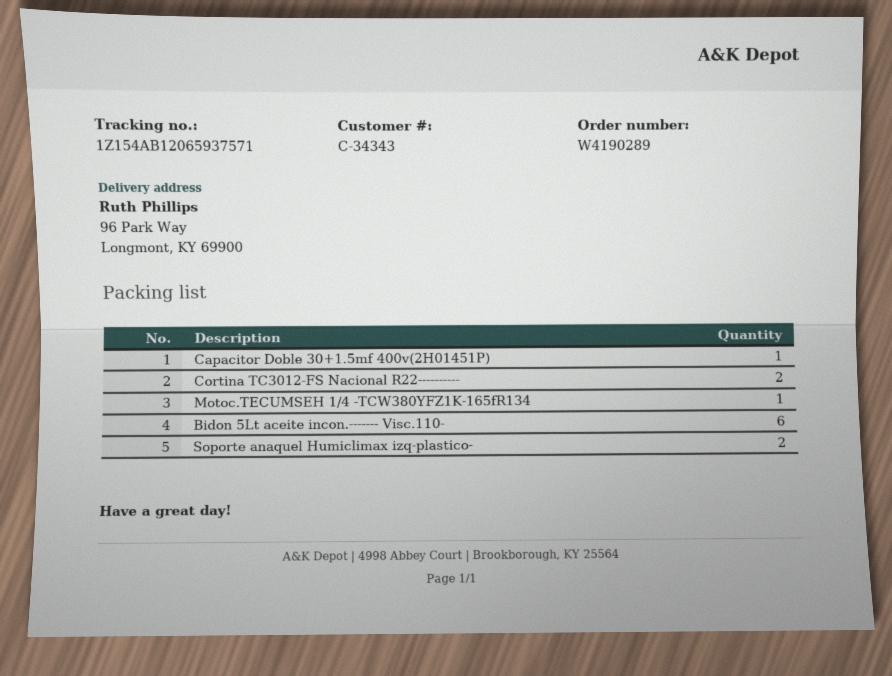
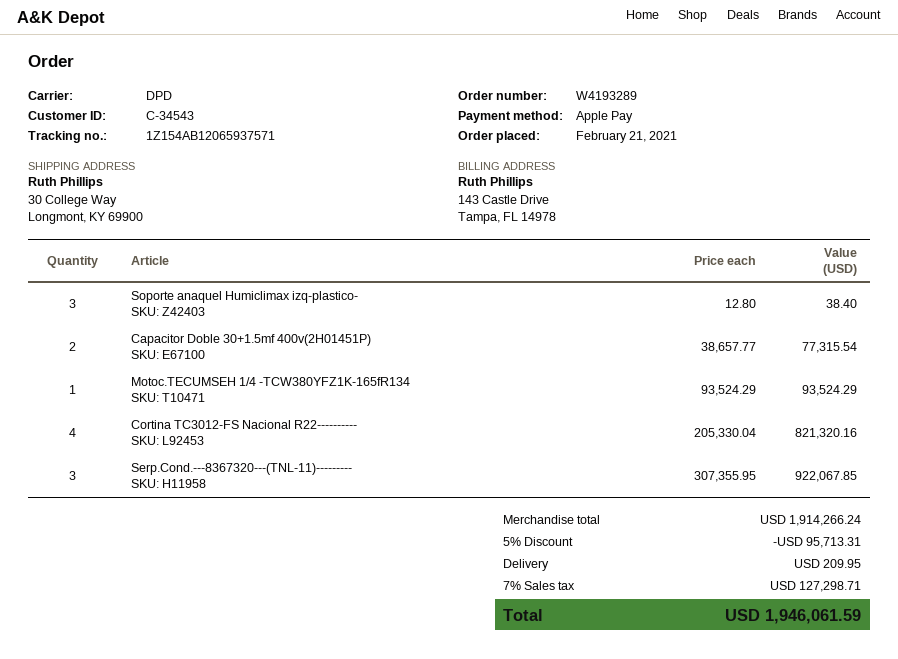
order number: W4190289 -> W4193289
customer number: C-34343 -> C-34543
ship to: 96 Park Way, Longmont, KY 69900 -> 30 College Way, Longmont, KY 69900
Capacitor Doble 30+1.5mf 400v(2H01451P): 1 -> 2
Cortina TC3012-FS Nacional R22----------: 2 -> 4
Bidon 5Lt aceite incon.------- Visc.110-: 6 -> none
Soporte anaquel Humiclimax izq-plastico-: 2 -> 3
Serp.Cond.---8367320---(TNL-11)---------: none -> 3

